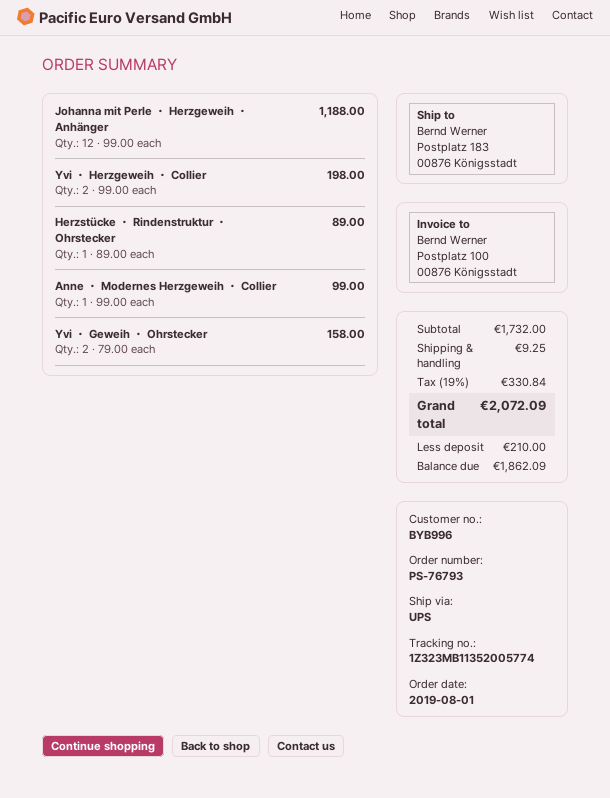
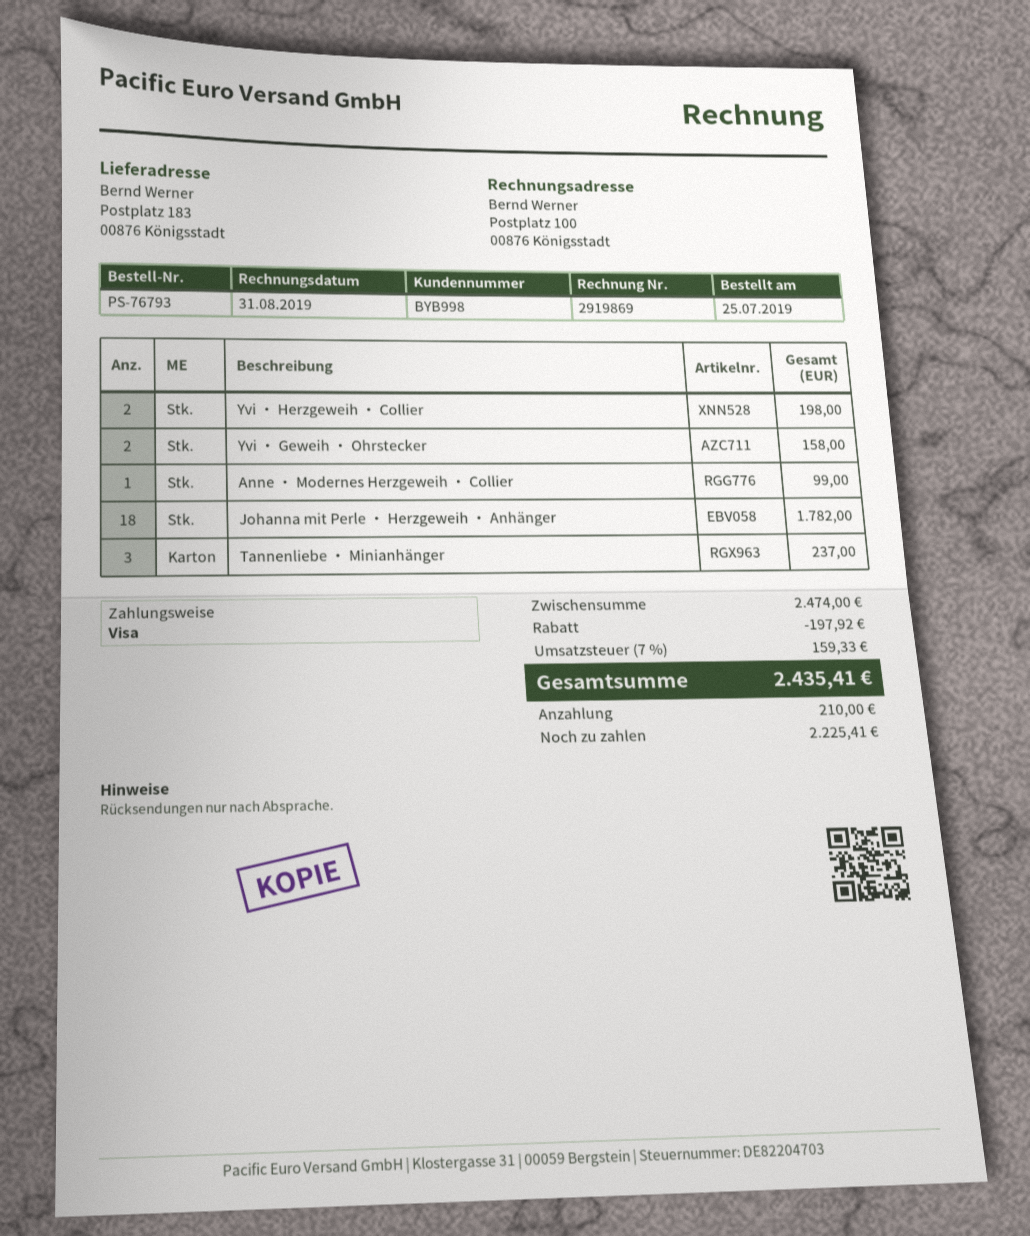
order date: 2019-08-01 -> 2019-07-25
customer number: BYB996 -> BYB998
Johanna mit Perle ・ Herzgeweih ・ Anhänger: 12 for 1188.00 -> 18 for 1782.00
Herzstücke ・ Rindenstruktur ・ Ohrstecker: 1 for 89.00 -> none
Tannenliebe ・ Minianhänger: none -> 3 for 237.00
subtotal: 1732.00 -> 2474.00
discount: none -> 197.92
shipping: 9.25 -> none
tax: 19% = 330.84 -> 7% = 159.33
total: 2072.09 -> 2435.41
balance: 1862.09 -> 2225.41

